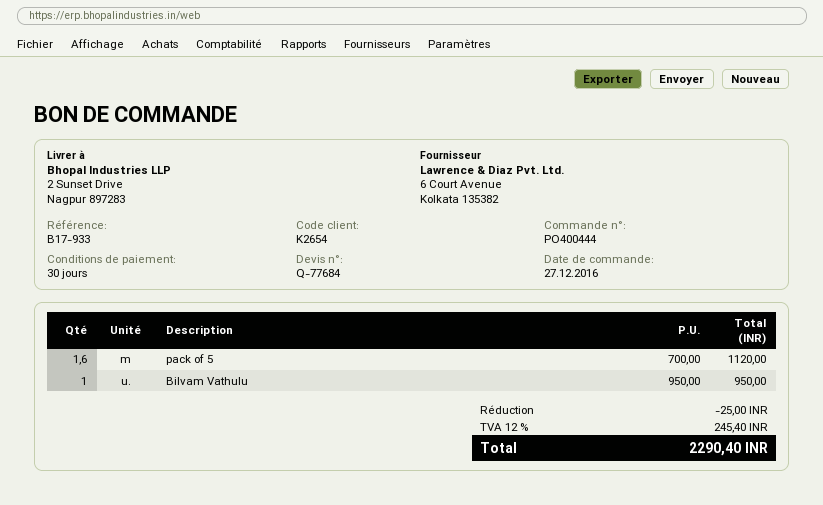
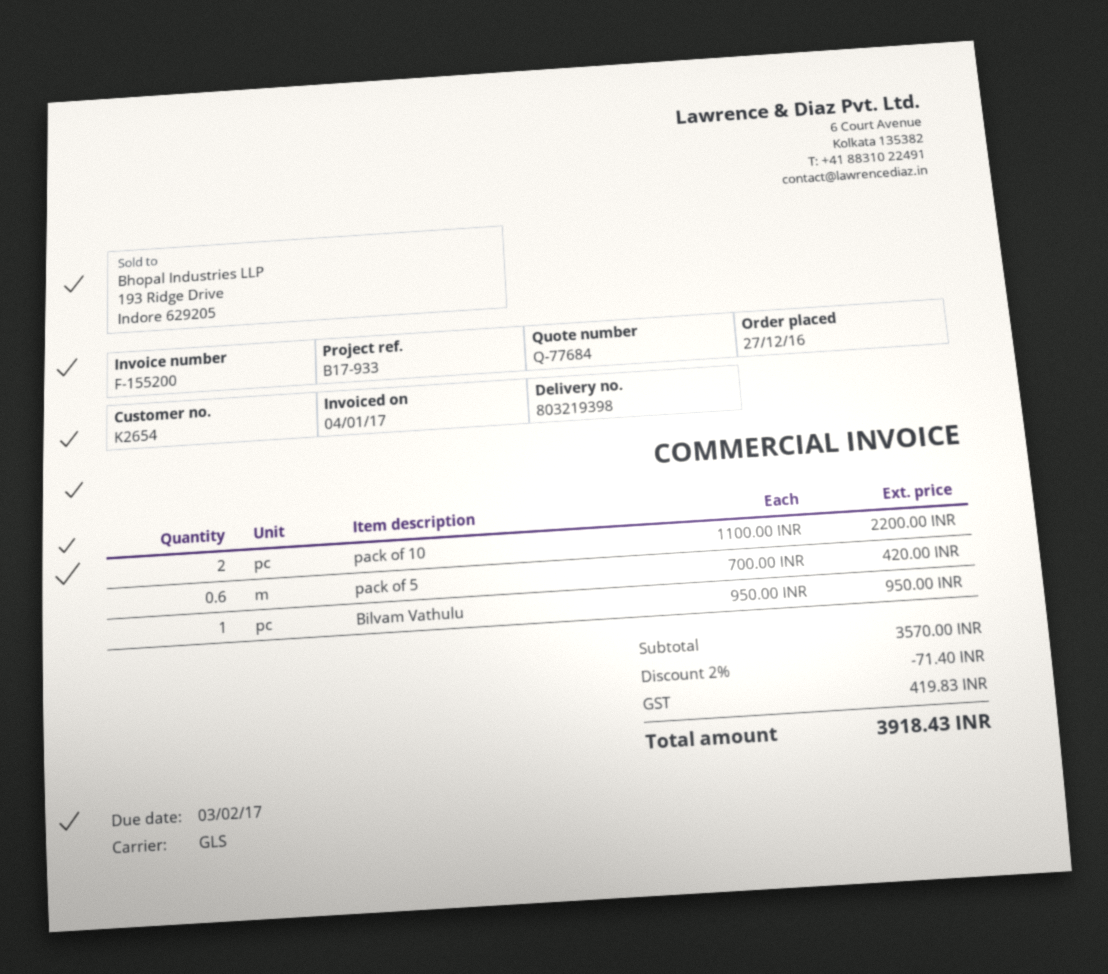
pack of 5: 1.6 x 700.00 = 1120.00 -> 0.6 x 700.00 = 420.00
pack of 10: none -> 2 x 1100.00 = 2200.00
discount: 25.00 -> 71.40
tax: 245.40 -> 419.83
total: 2290.40 -> 3918.43

